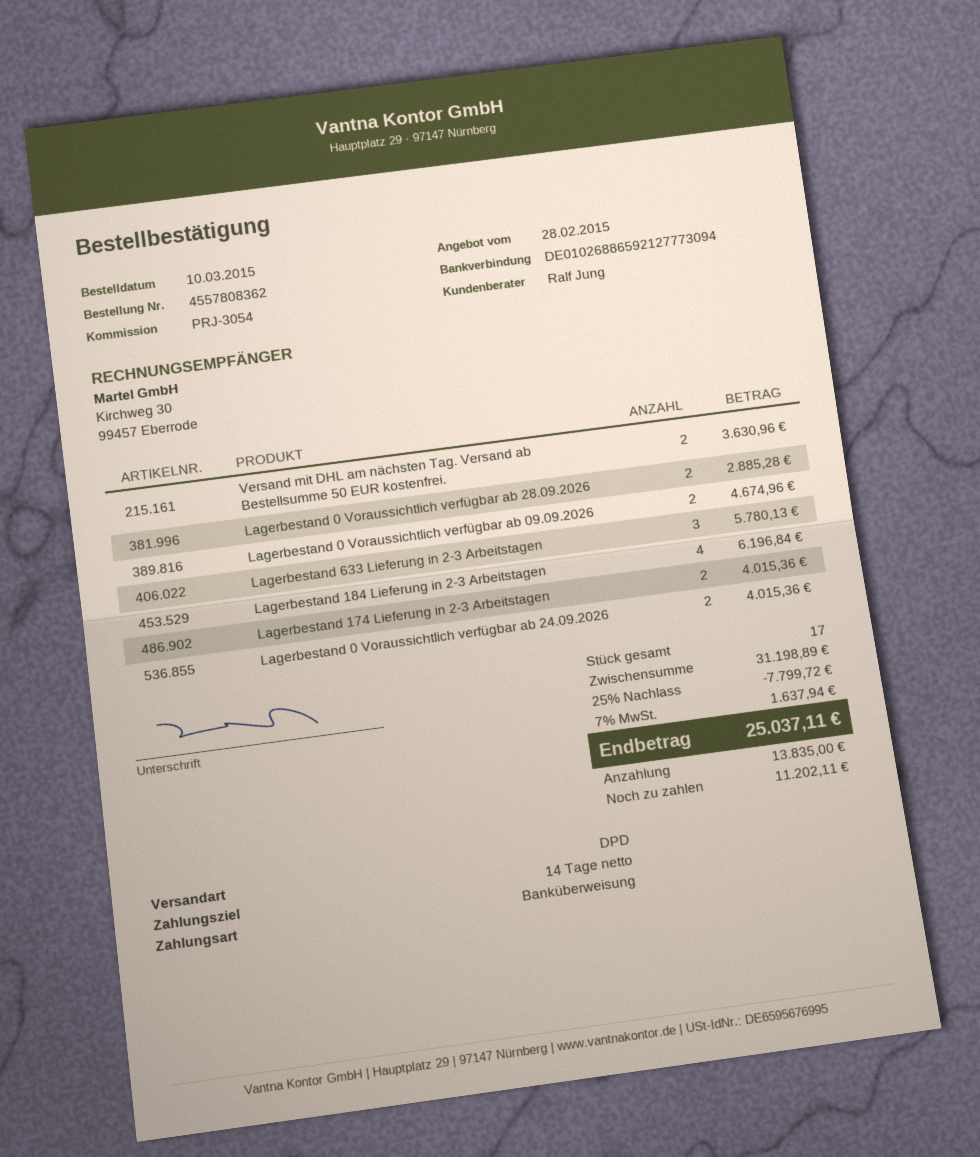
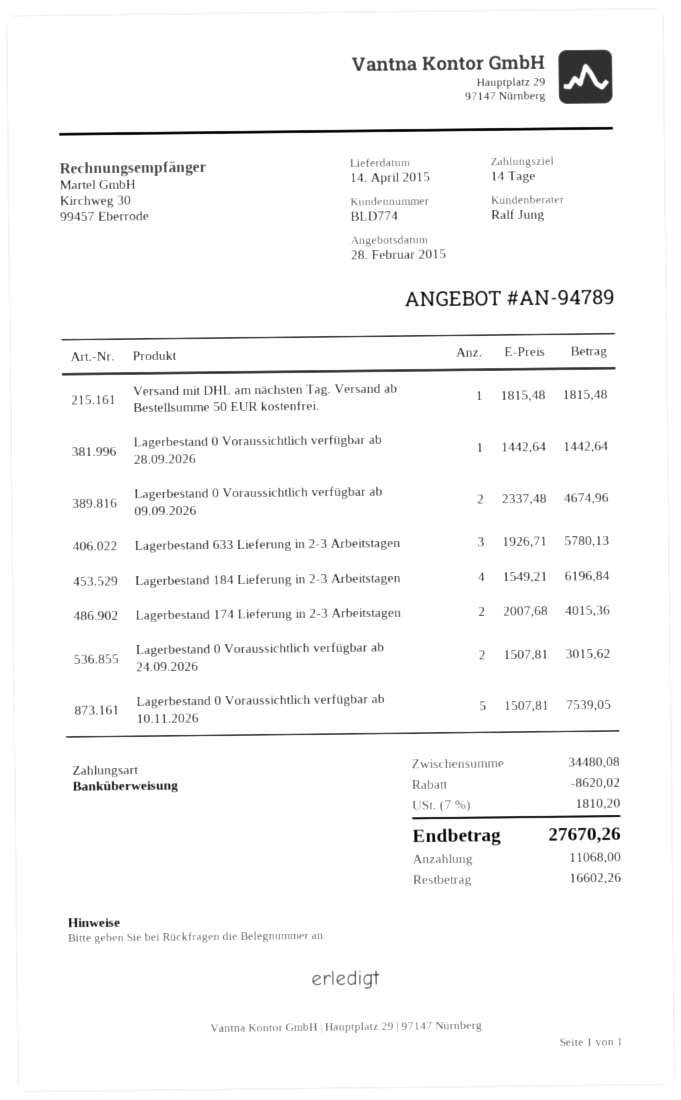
Versand mit DHL am nächsten Tag. Versand ab Bestellsumme 50 EUR kostenfrei.: 2 for 3630.96 -> 1 for 1815.48
Lagerbestand 0 Voraussichtlich verfügbar ab 28.09.2026: 2 for 2885.28 -> 1 for 1442.64
Lagerbestand 0 Voraussichtlich verfügbar ab 24.09.2026: 2 for 4015.36 -> 2 for 3015.62
Lagerbestand 0 Voraussichtlich verfügbar ab 10.11.2026: none -> 5 for 7539.05
subtotal: 31198.89 -> 34480.08
discount: 7799.72 -> 8620.02
tax: 7% = 1637.94 -> 7% = 1810.20
total: 25037.11 -> 27670.26
deposit: 13835.00 -> 11068.00
balance: 11202.11 -> 16602.26

